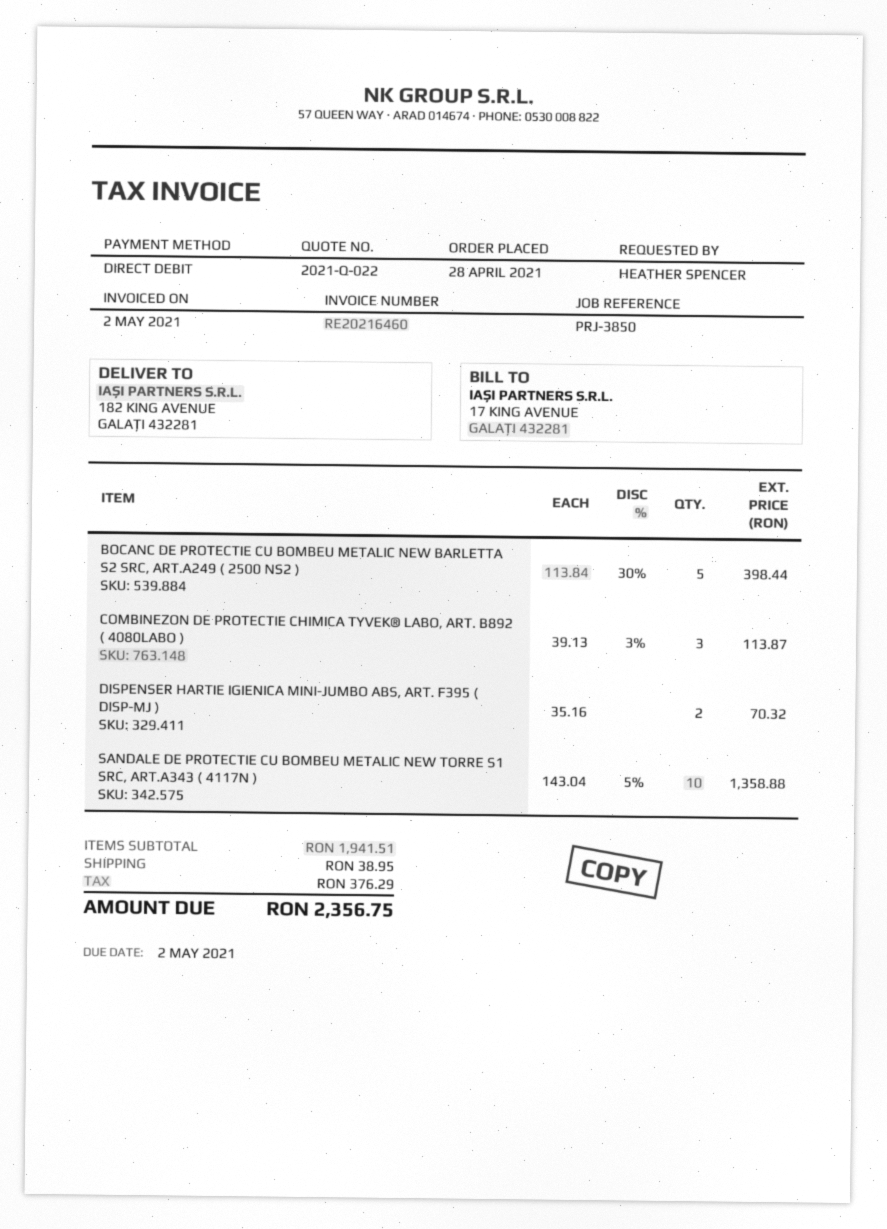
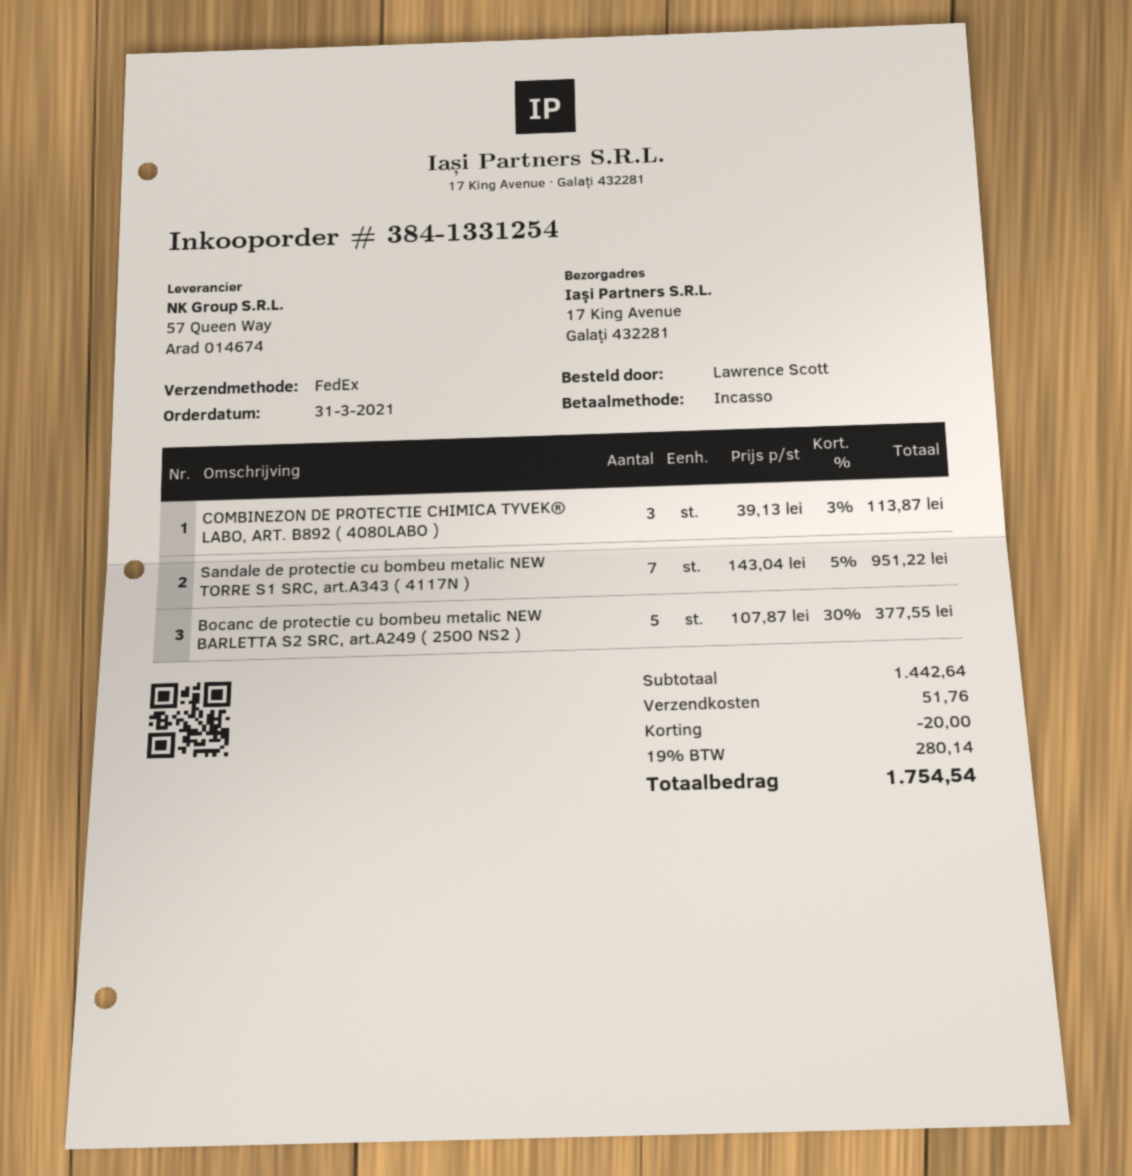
order date: 2021-04-28 -> 2021-03-31
ordered by: HEATHER SPENCER -> Lawrence Scott
ship to: 182 KING AVENUE, GALAȚI 432281 -> 17 King Avenue, Galați 432281
BOCANC DE PROTECTIE CU BOMBEU METALIC NEW BARLETTA S2 SRC, ART.A249 ( 2500 NS2 ): 5 x 113.84 - 30% = 398.44 -> 5 x 107.87 - 30% = 377.55
DISPENSER HARTIE IGIENICA MINI-JUMBO ABS, ART. F395 ( DISP-MJ ): 2 x 35.16 = 70.32 -> none
SANDALE DE PROTECTIE CU BOMBEU METALIC NEW TORRE S1 SRC, ART.A343 ( 4117N ): 10 x 143.04 - 5% = 1358.88 -> 7 x 143.04 - 5% = 951.22
subtotal: 1941.51 -> 1442.64
discount: none -> 20.00
shipping: 38.95 -> 51.76
tax: 376.29 -> 280.14
total: 2356.75 -> 1754.54

